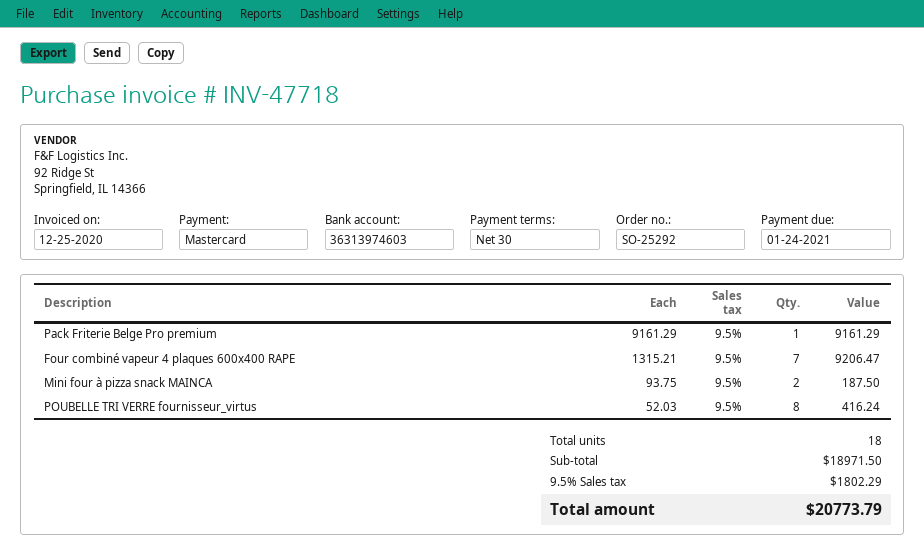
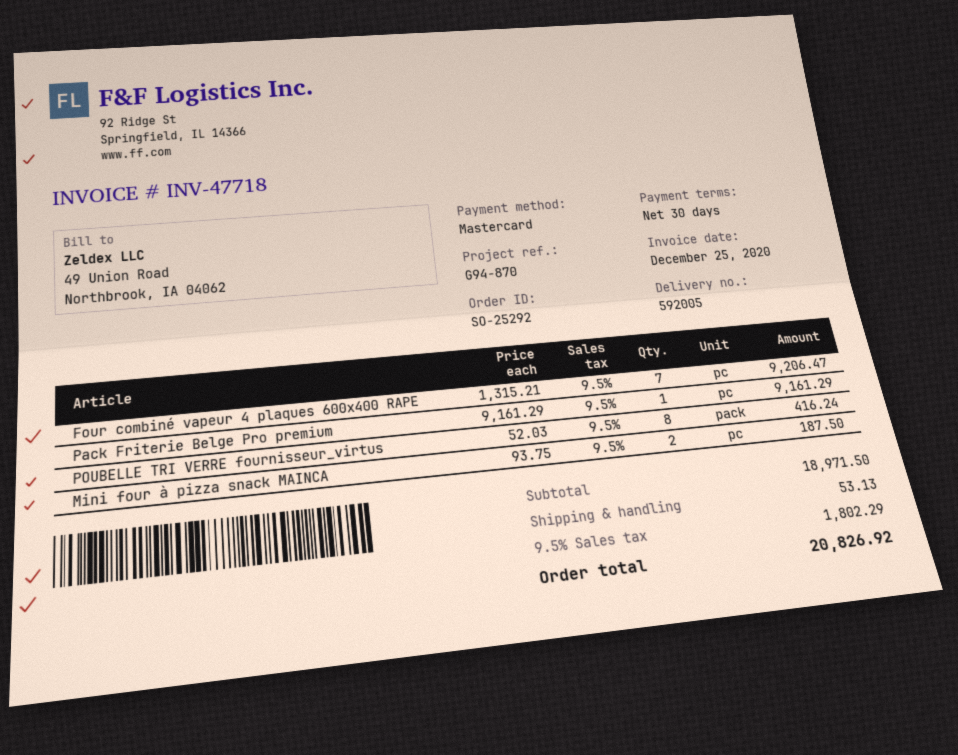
shipping: none -> 53.13
total: 20773.79 -> 20826.92

